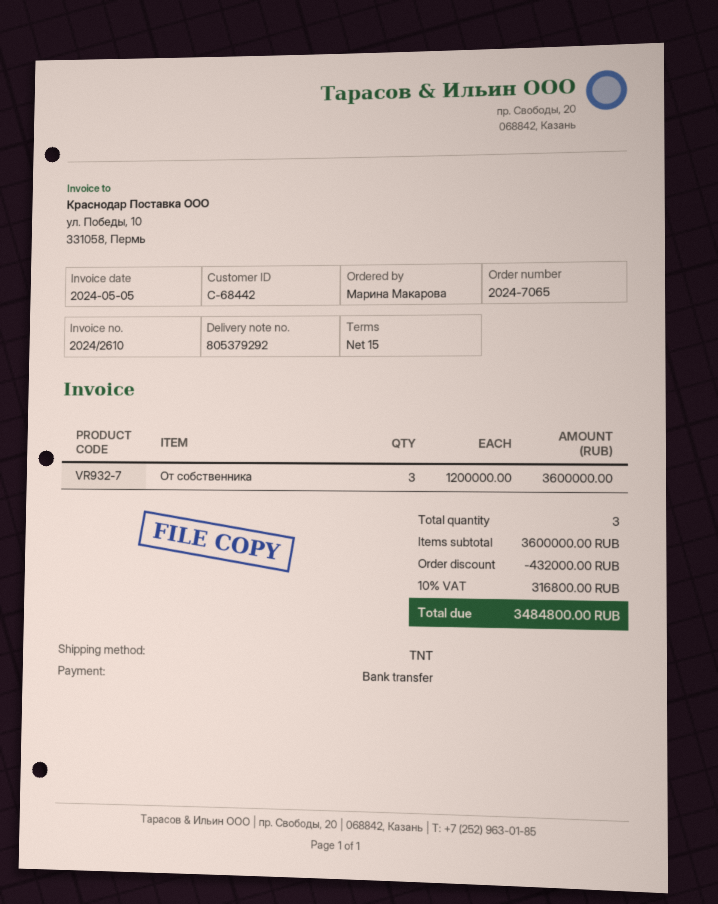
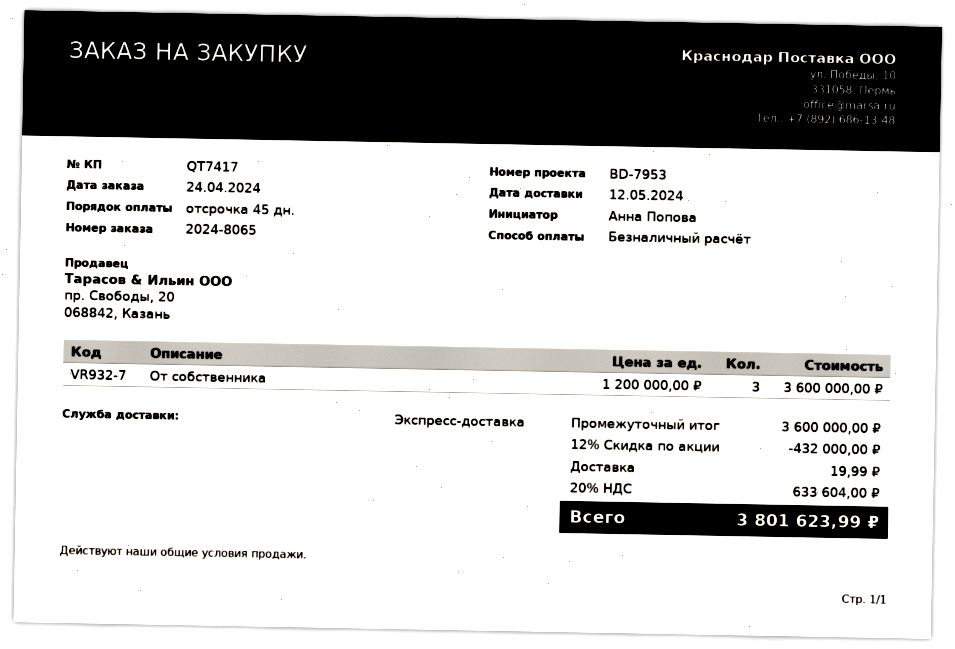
order number: 2024-7065 -> 2024-8065
payment terms: 15 days -> 45 days
ordered by: Марина Макарова -> Анна Попова
shipping method: TNT -> express
shipping: none -> 19.99
tax: 10% = 316800.00 -> 20% = 633604.00
total: 3484800.00 -> 3801623.99

